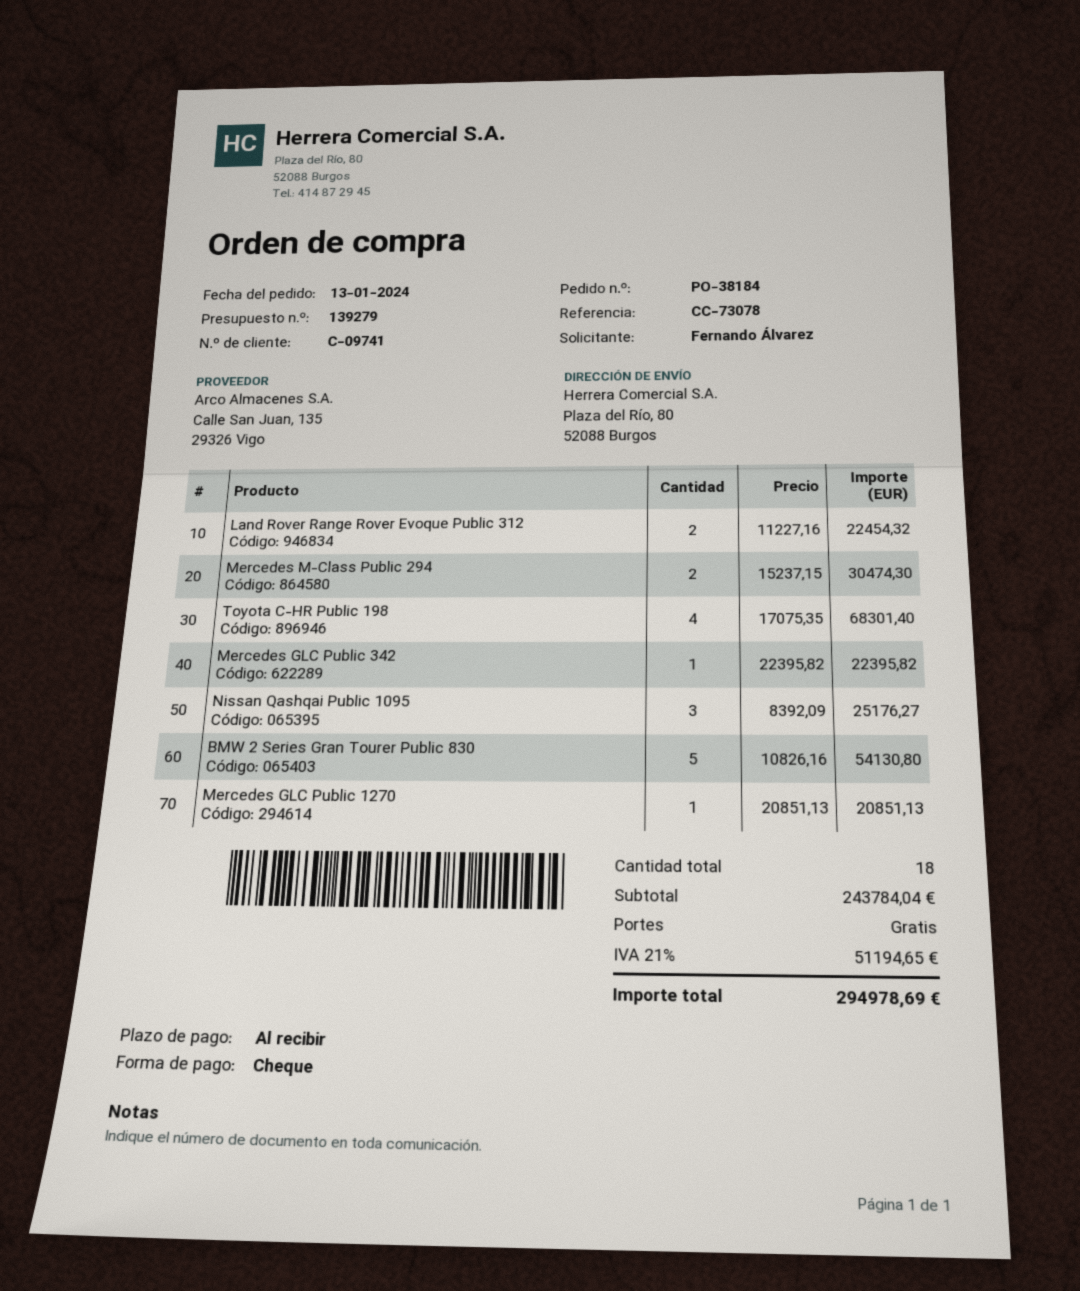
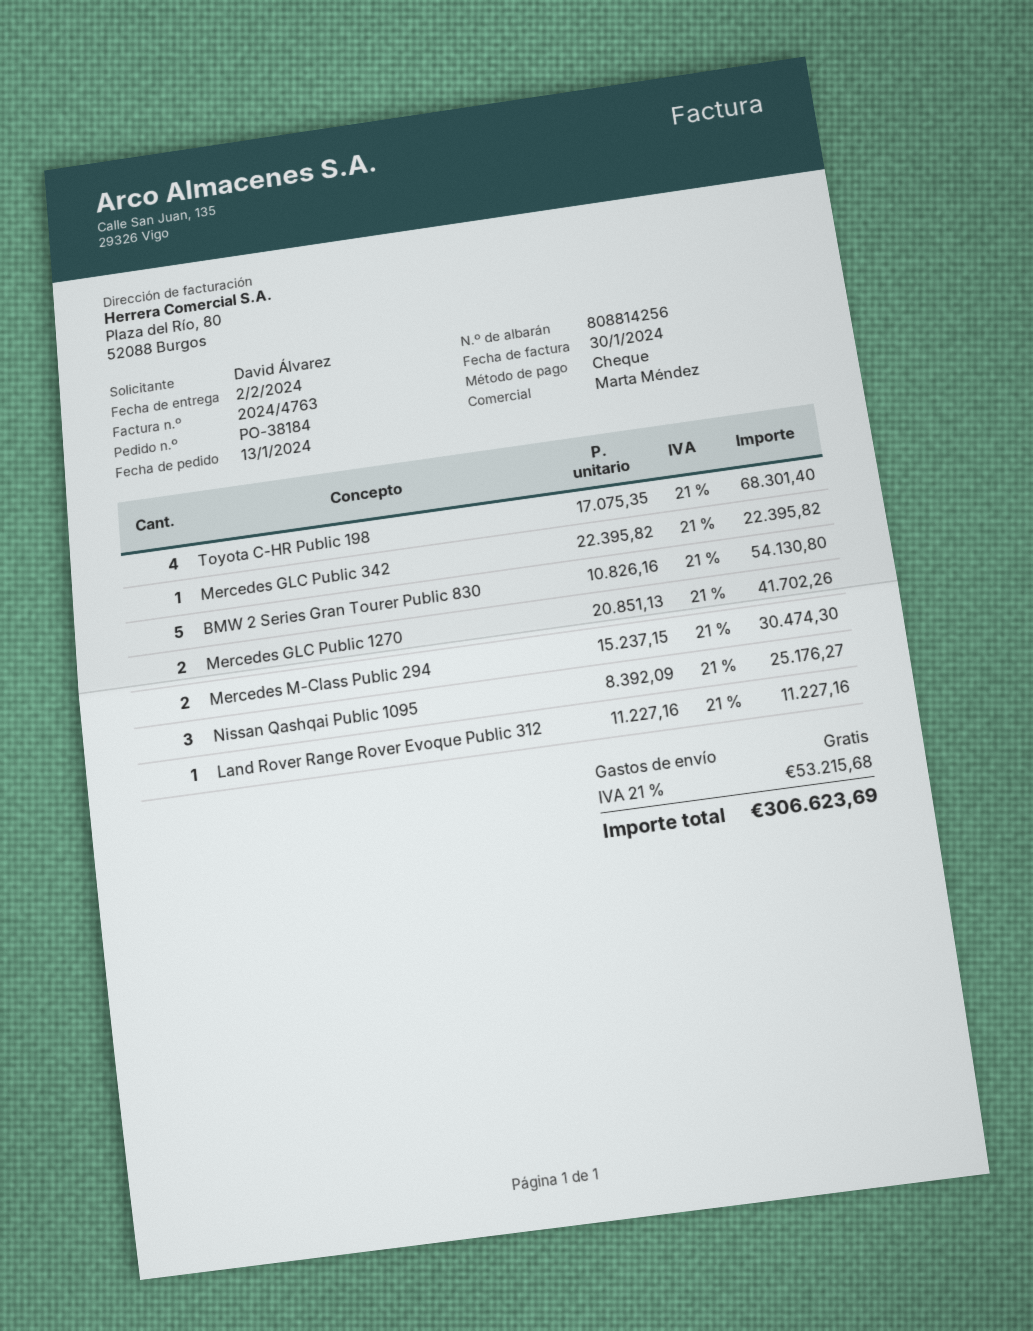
ordered by: Fernando Álvarez -> David Álvarez
Land Rover Range Rover Evoque Public 312: 2 x 11227.16 = 22454.32 -> 1 x 11227.16 = 11227.16
Mercedes GLC Public 1270: 1 x 20851.13 = 20851.13 -> 2 x 20851.13 = 41702.26
tax: 21% = 51194.65 -> 21% = 53215.68
total: 294978.69 -> 306623.69

